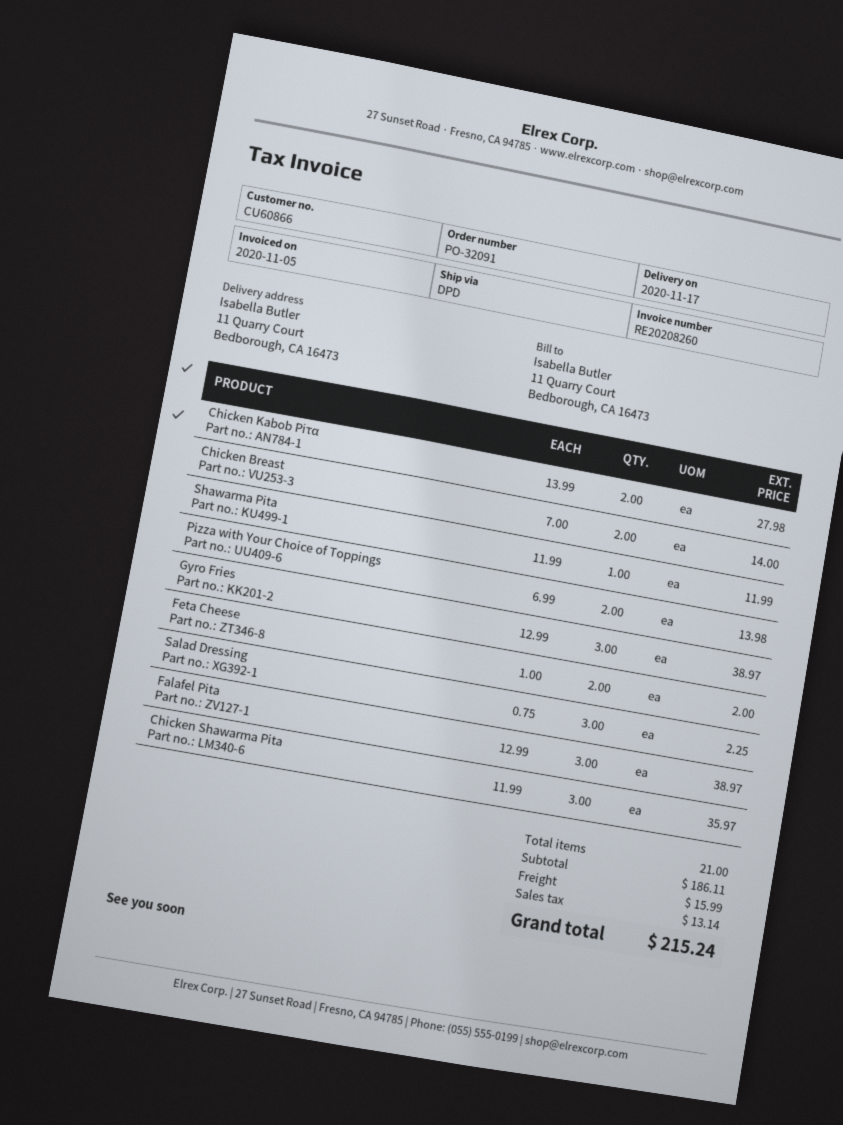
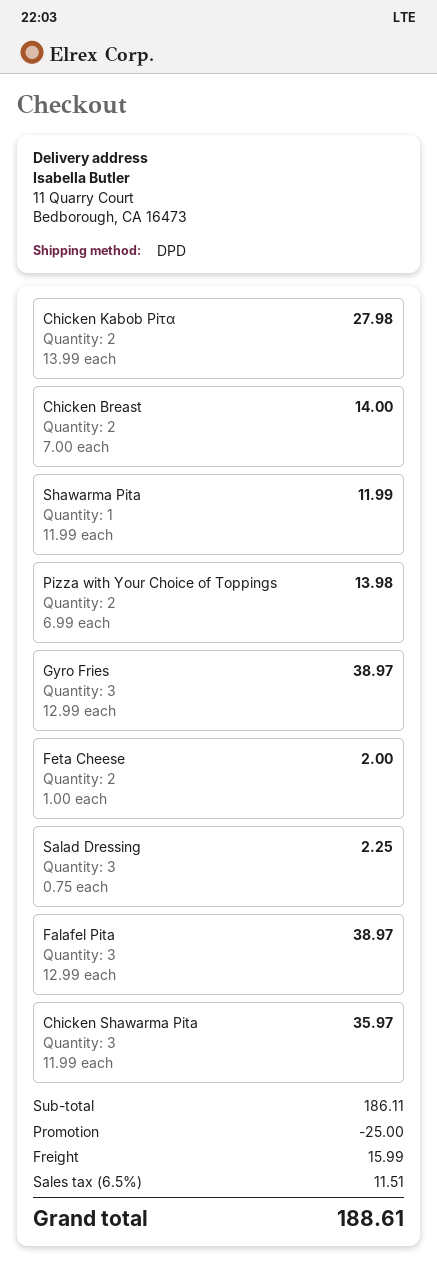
discount: none -> 25.00
tax: 13.14 -> 11.51
total: 215.24 -> 188.61

